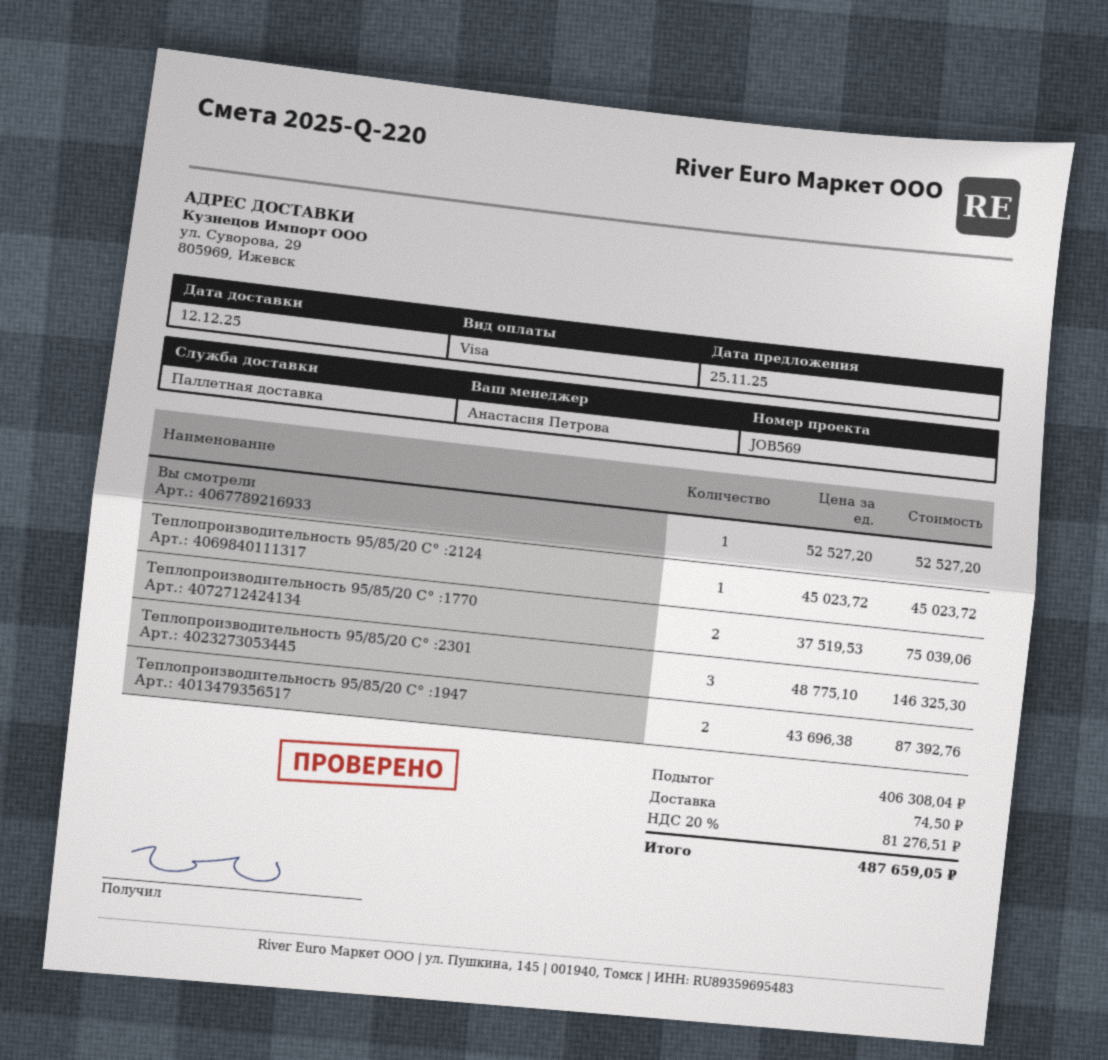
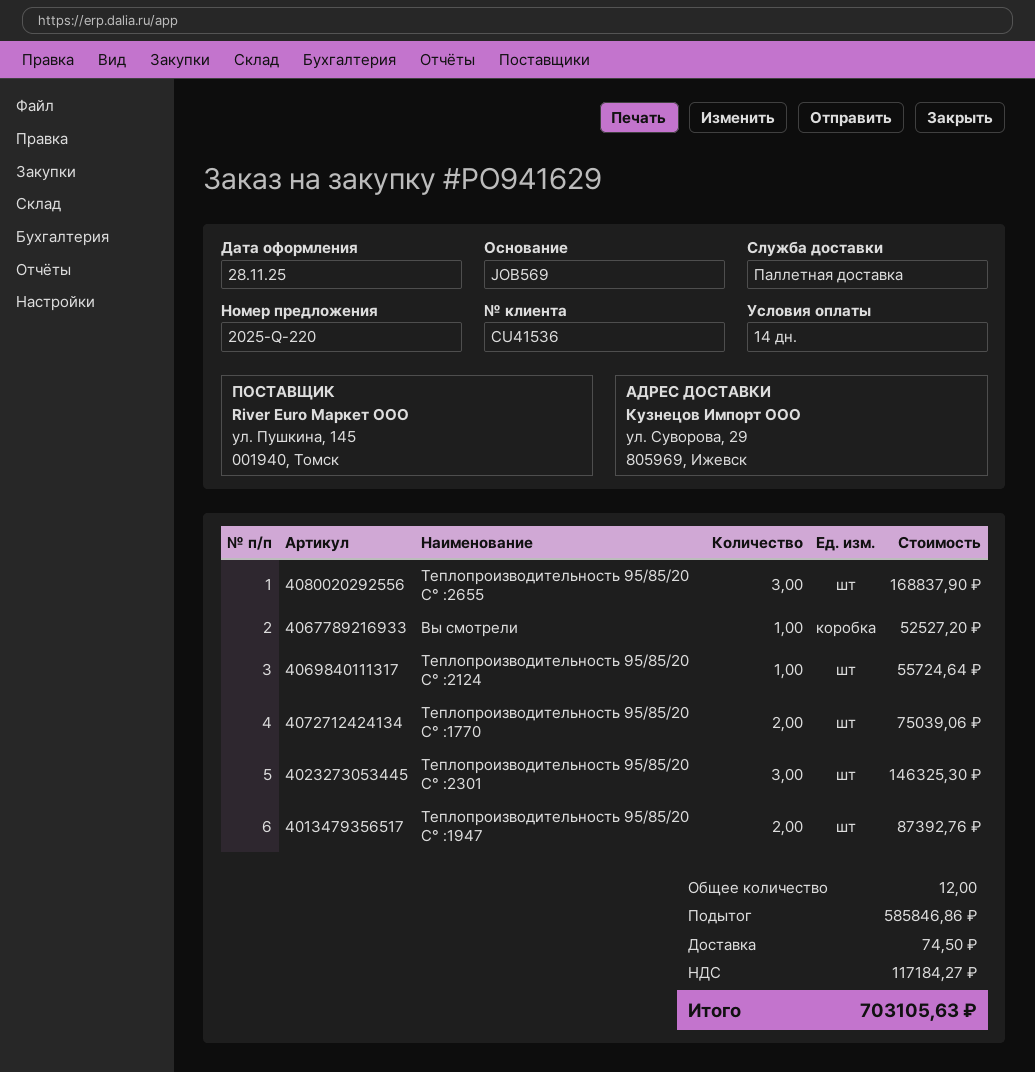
Теплопроизводительность 95/85/20 С° :2124: 1 for 45023.72 -> 1 for 55724.64
Теплопроизводительность 95/85/20 С° :2655: none -> 3 for 168837.90
subtotal: 406308.04 -> 585846.86
tax: 81276.51 -> 117184.27
total: 487659.05 -> 703105.63

